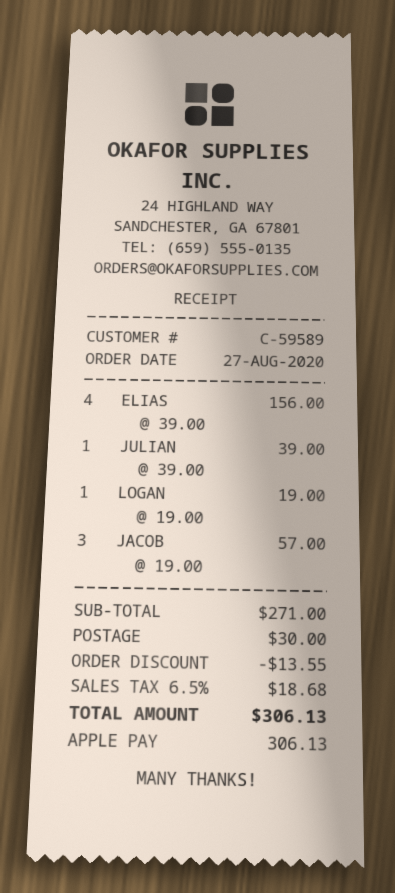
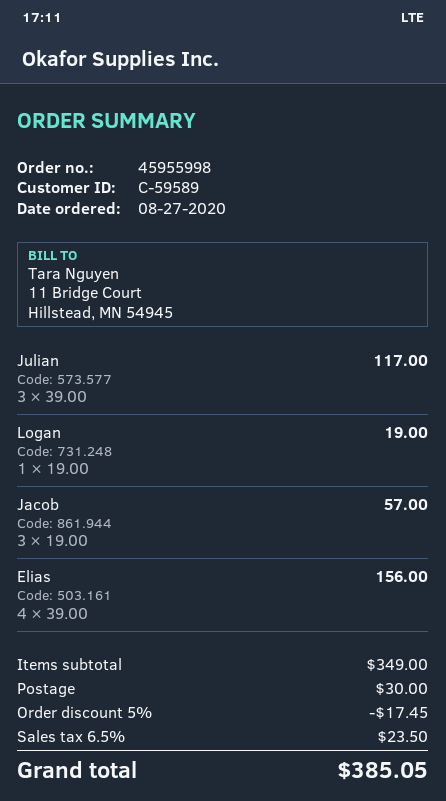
JULIAN: 1 x 39.00 = 39.00 -> 3 x 39.00 = 117.00
subtotal: 271.00 -> 349.00
discount: 13.55 -> 17.45
tax: 6.5% = 18.68 -> 6.5% = 23.50
total: 306.13 -> 385.05

